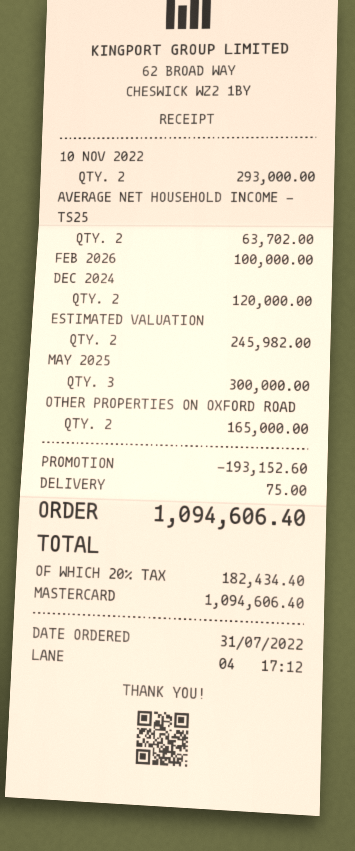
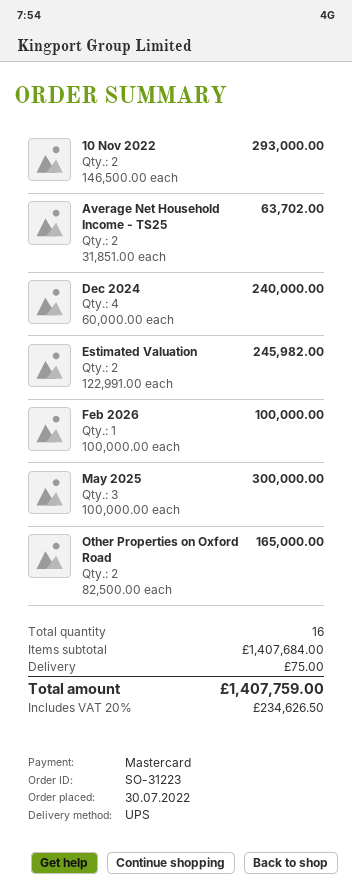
order date: 2022-07-31 -> 2022-07-30
DEC 2024: 2 for 120000.00 -> 4 for 240000.00
discount: 193152.60 -> none
tax: 20% = 182434.40 -> 20% = 234626.50
total: 1094606.40 -> 1407759.00

